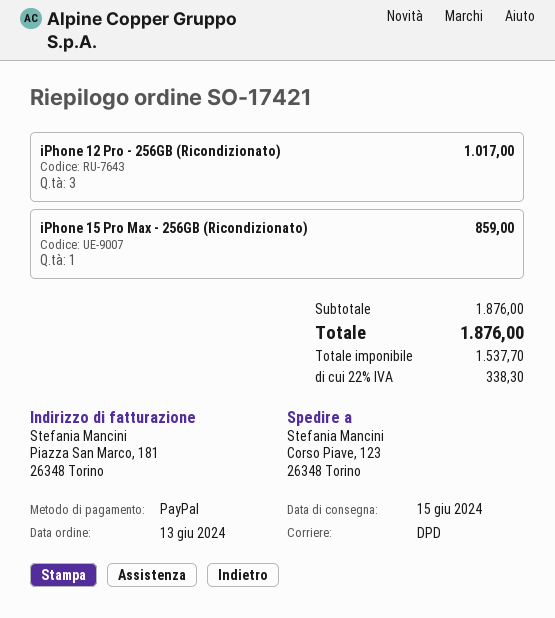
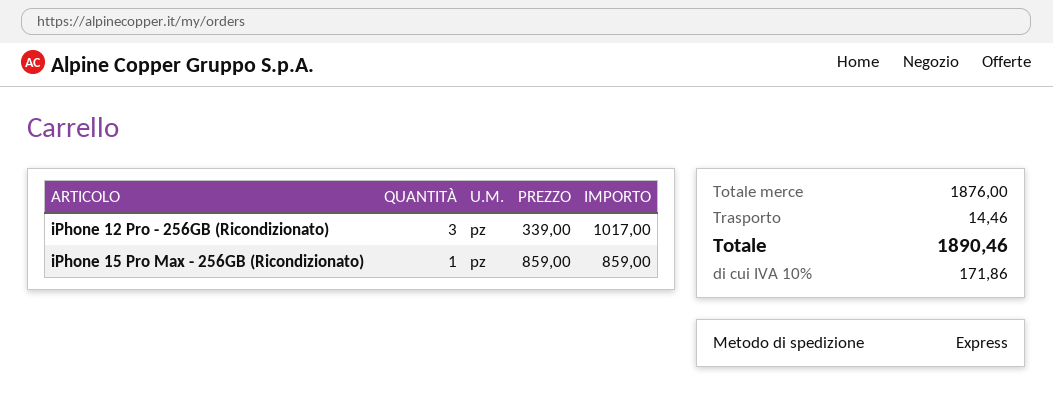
shipping method: DPD -> express
shipping: none -> 14.46
tax: 22% = 338.30 -> 10% = 171.86
total: 1876.00 -> 1890.46

